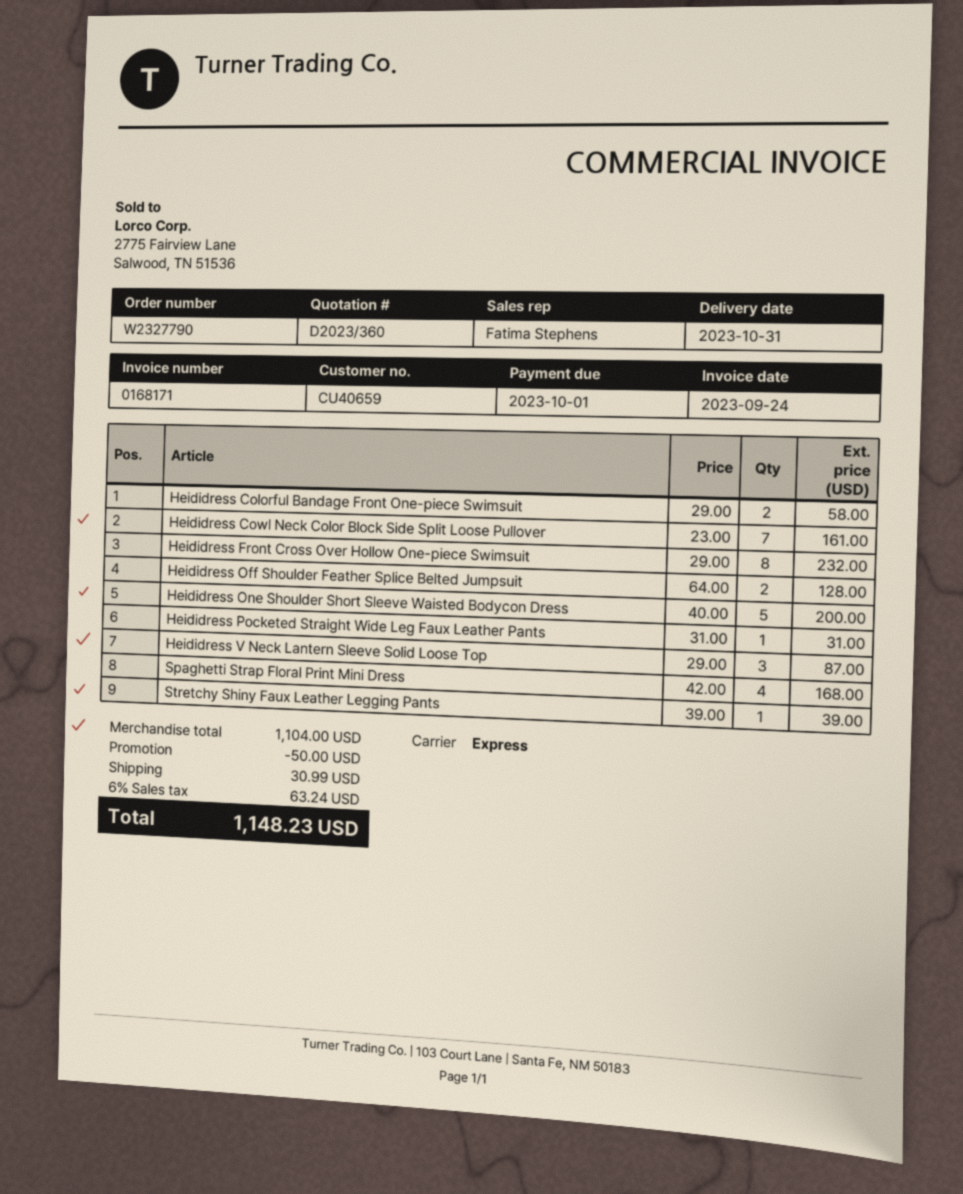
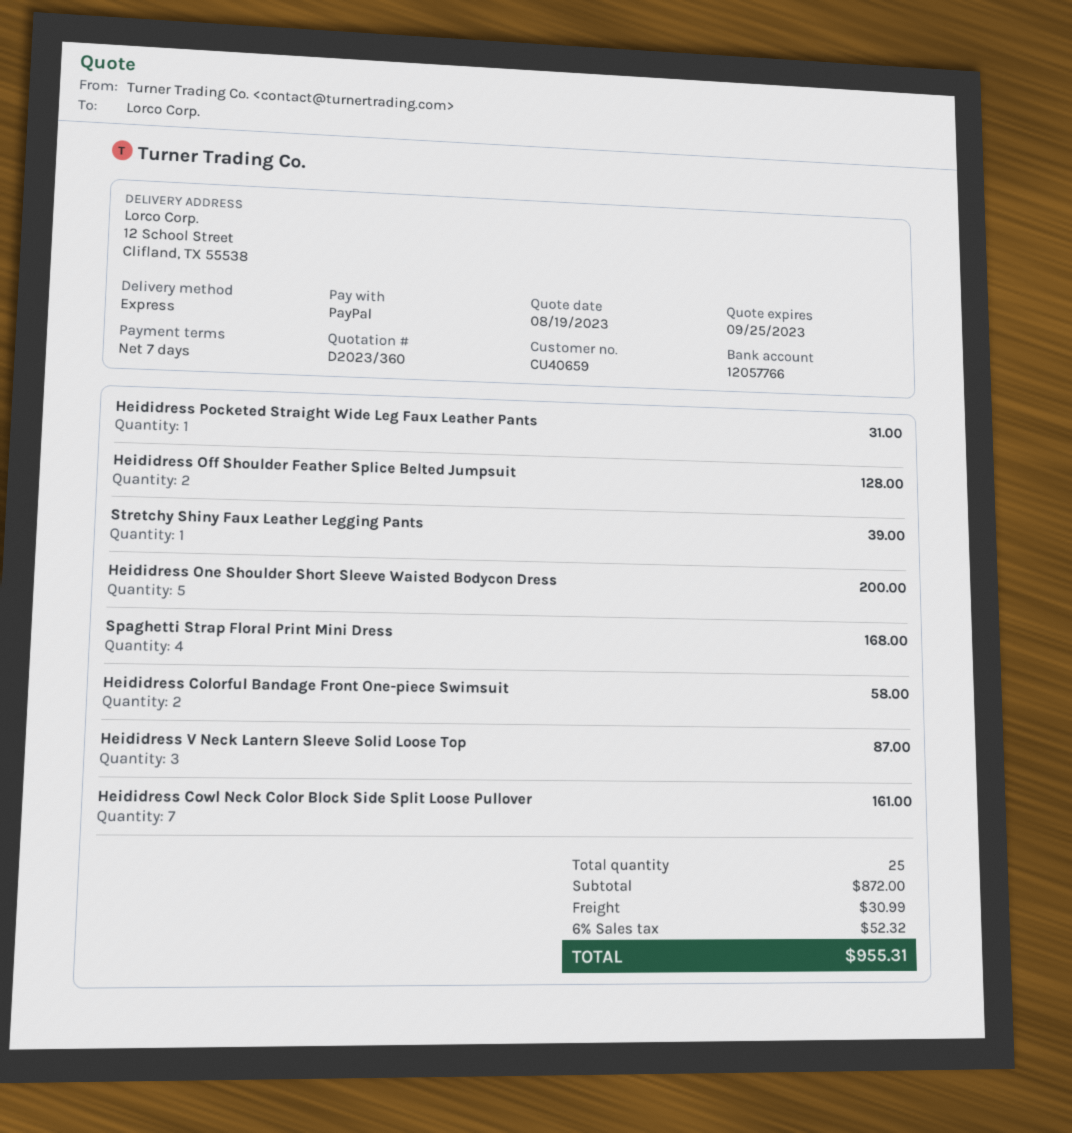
Heididress Front Cross Over Hollow One-piece Swimsuit: 8 for 232.00 -> none
subtotal: 1104.00 -> 872.00
discount: 50.00 -> none
tax: 6% = 63.24 -> 6% = 52.32
total: 1148.23 -> 955.31

